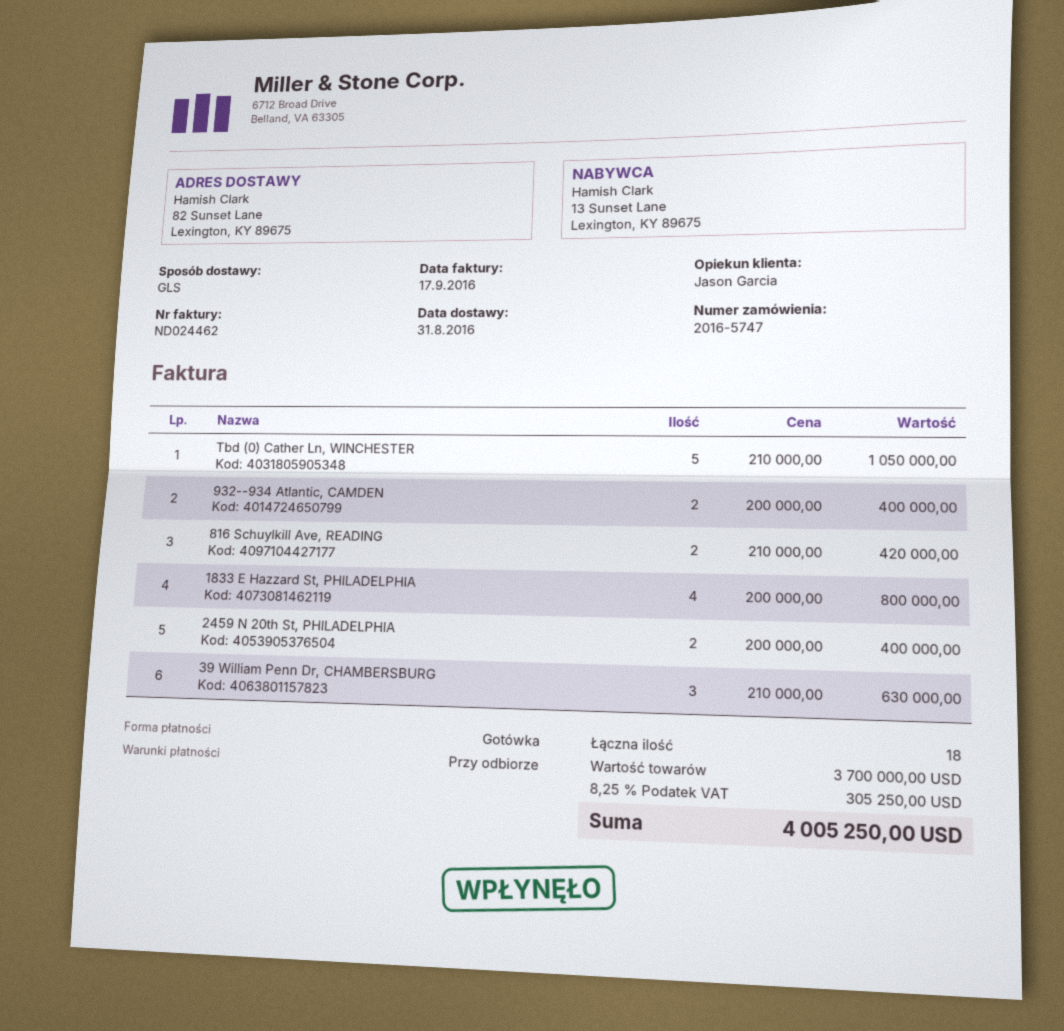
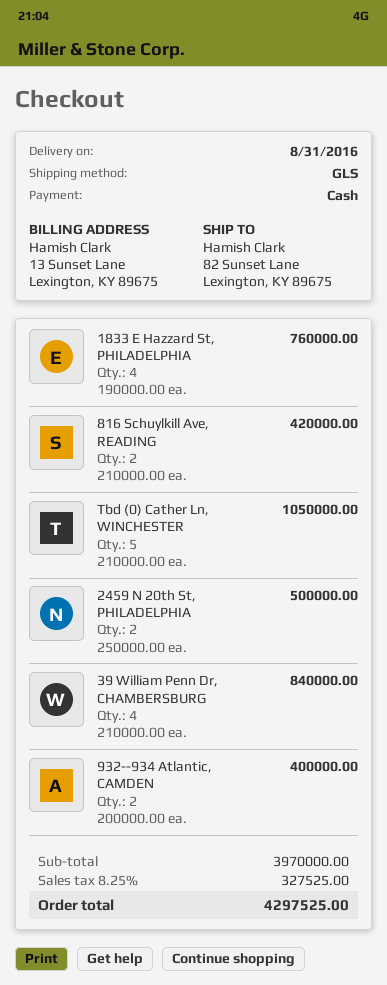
1833 E Hazzard St, PHILADELPHIA: 4 x 200000.00 = 800000.00 -> 4 x 190000.00 = 760000.00
2459 N 20th St, PHILADELPHIA: 2 x 200000.00 = 400000.00 -> 2 x 250000.00 = 500000.00
39 William Penn Dr, CHAMBERSBURG: 3 x 210000.00 = 630000.00 -> 4 x 210000.00 = 840000.00
subtotal: 3700000.00 -> 3970000.00
tax: 8.25% = 305250.00 -> 8.25% = 327525.00
total: 4005250.00 -> 4297525.00

